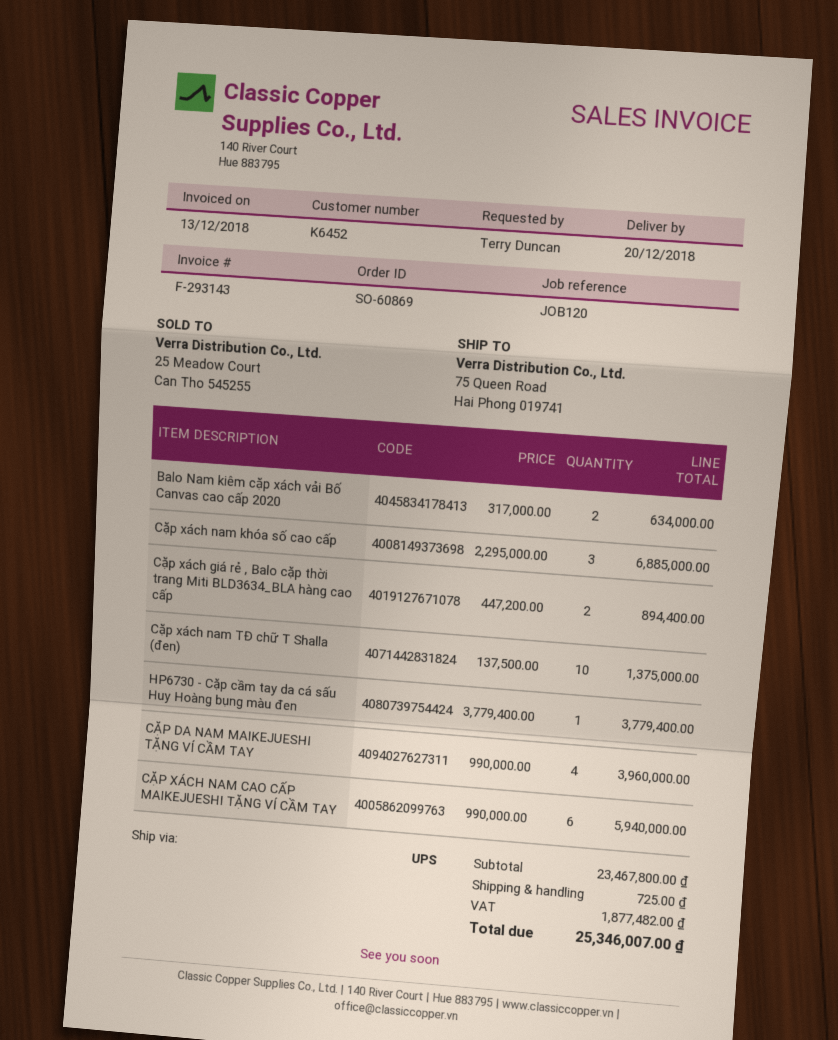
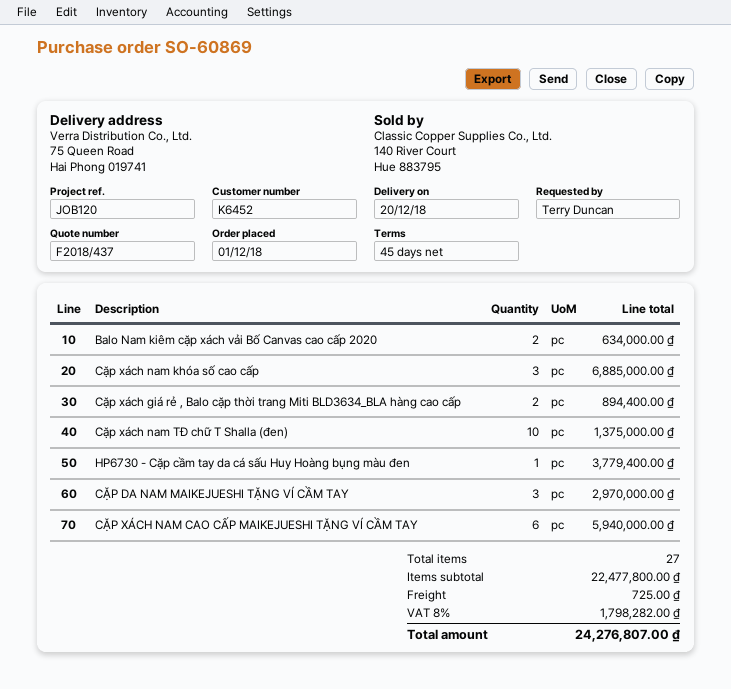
CẶP DA NAM MAIKEJUESHI TẶNG VÍ CẦM TAY: 4 for 3960000.00 -> 3 for 2970000.00
subtotal: 23467800.00 -> 22477800.00
tax: 1877482.00 -> 1798282.00
total: 25346007.00 -> 24276807.00

